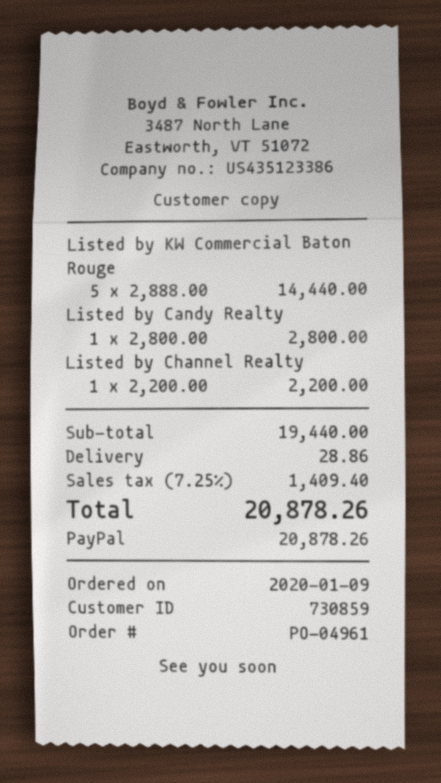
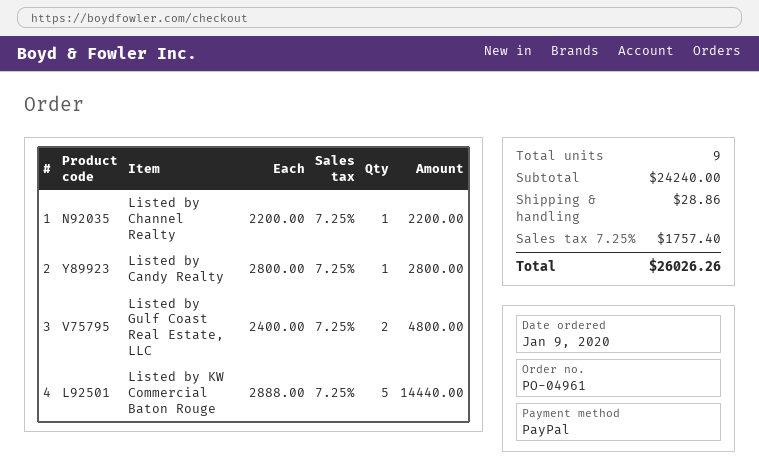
Listed by Gulf Coast Real Estate, LLC: none -> 2 x 2400.00 = 4800.00
subtotal: 19440.00 -> 24240.00
tax: 7.25% = 1409.40 -> 7.25% = 1757.40
total: 20878.26 -> 26026.26

